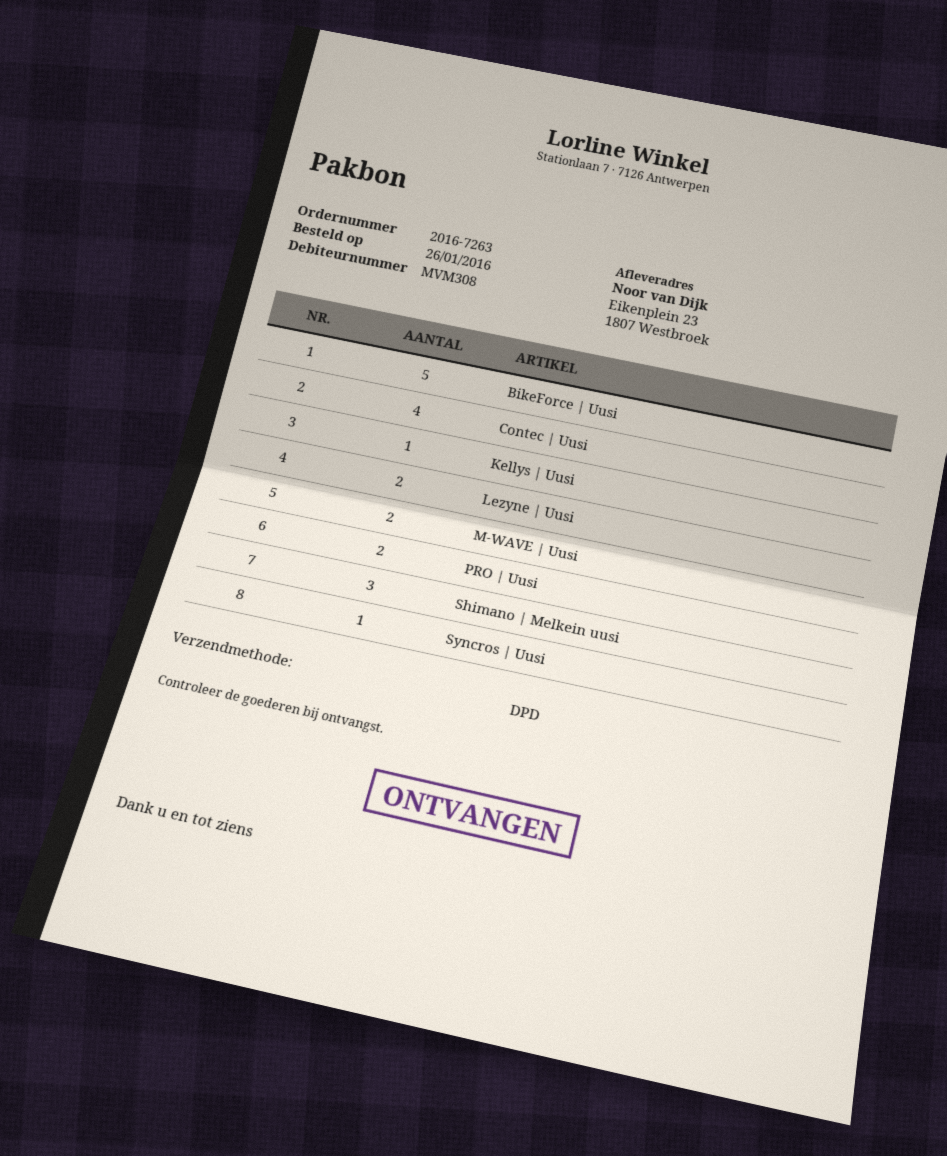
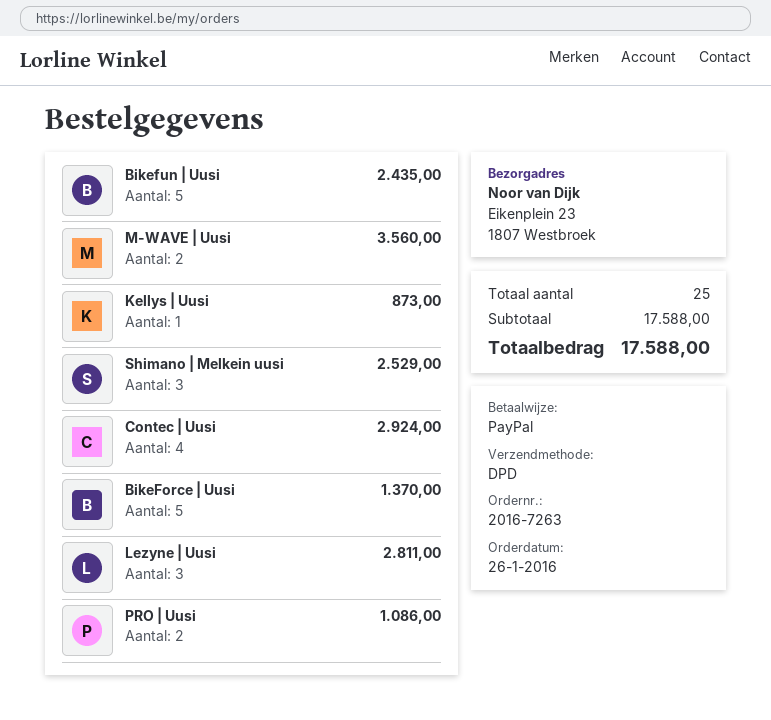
Lezyne | Uusi: 2 -> 3
Syncros | Uusi: 1 -> none
Bikefun | Uusi: none -> 5

